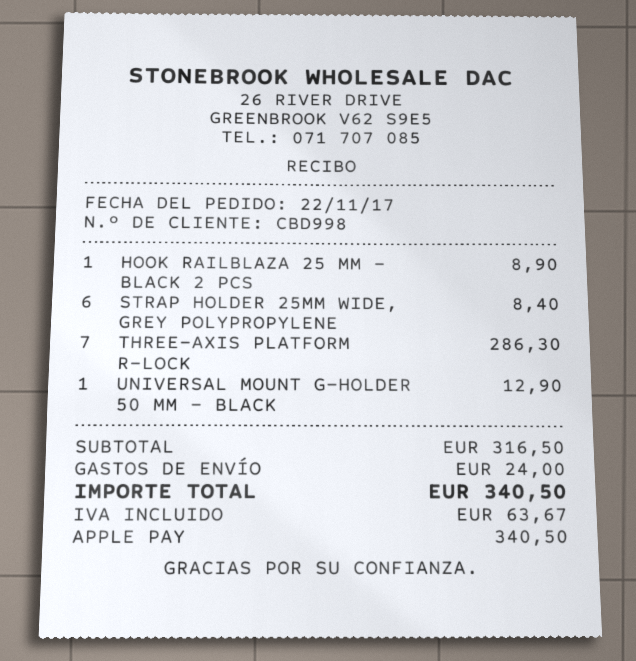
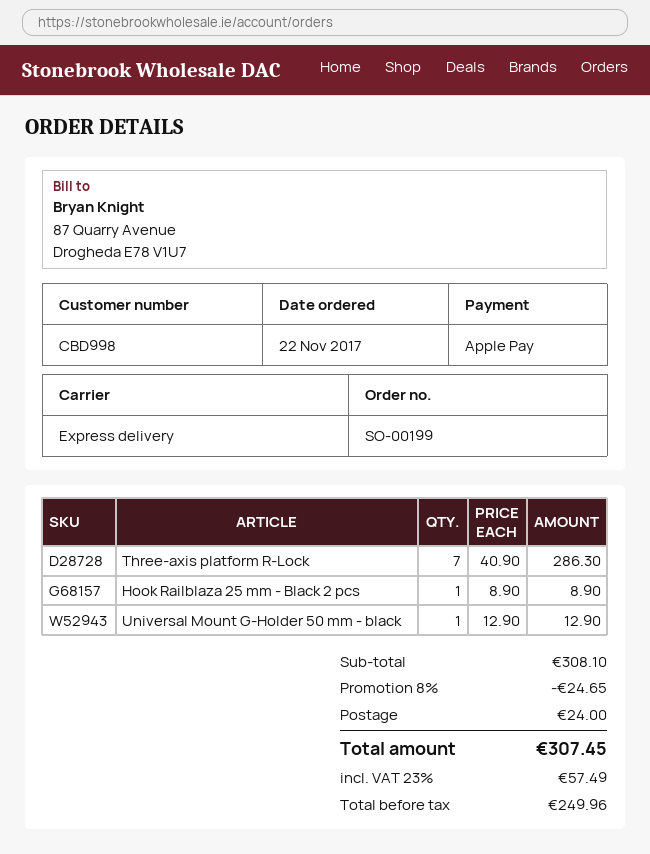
STRAP HOLDER 25MM WIDE, GREY POLYPROPYLENE: 6 for 8.40 -> none
subtotal: 316.50 -> 308.10
discount: none -> 8% = 24.65
tax: 63.67 -> 57.49
total: 340.50 -> 307.45

